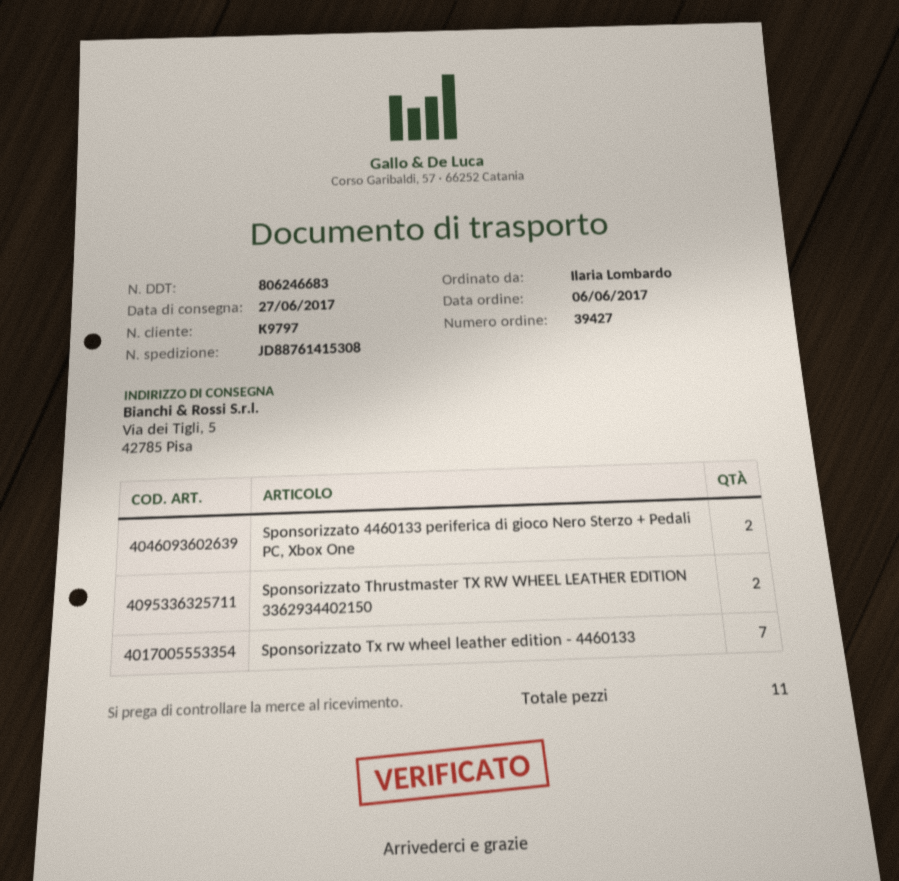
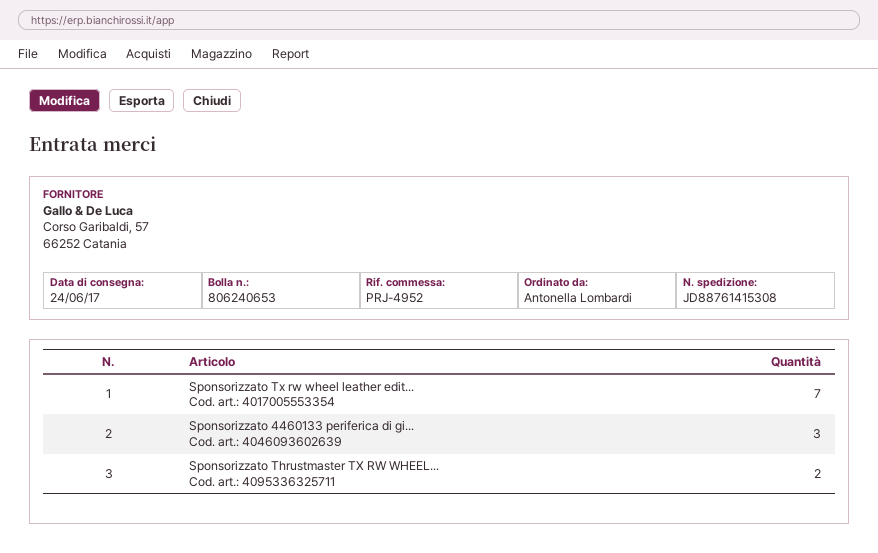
delivery note number: 806246683 -> 806240653
delivery date: 2017-06-27 -> 2017-06-24
ordered by: Ilaria Lombardo -> Antonella Lombardi
Sponsorizzato 4460133 periferica di gioco Nero Sterzo + Pedali PC, Xbox One: 2 -> 3

